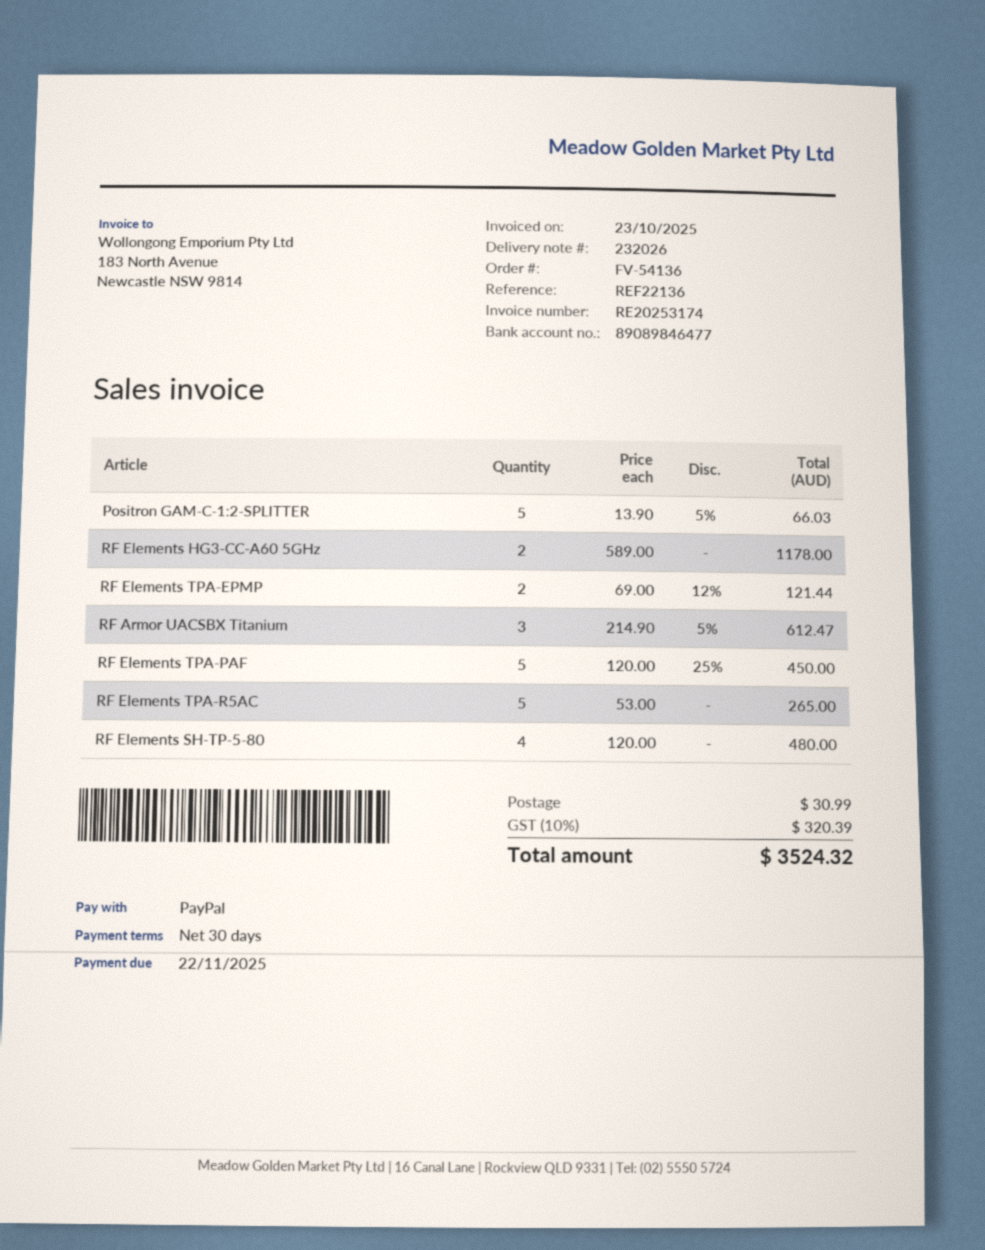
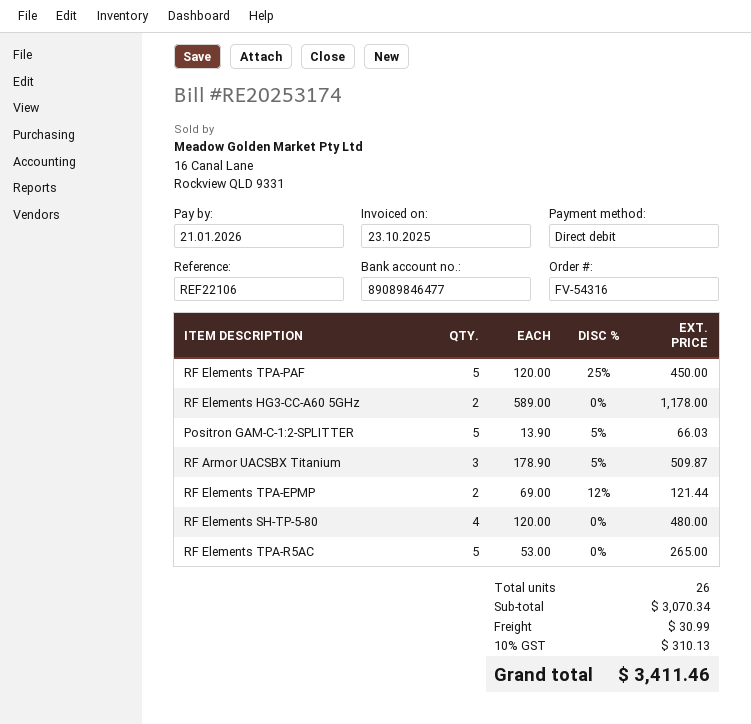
order number: FV-54136 -> FV-54316
due date: 2025-11-22 -> 2026-01-21
reference: REF22136 -> REF22106
payment method: PayPal -> direct debit
RF Armor UACSBX Titanium: 3 x 214.90 - 5% = 612.47 -> 3 x 178.90 - 5% = 509.87
tax: 10% = 320.39 -> 10% = 310.13
total: 3524.32 -> 3411.46

